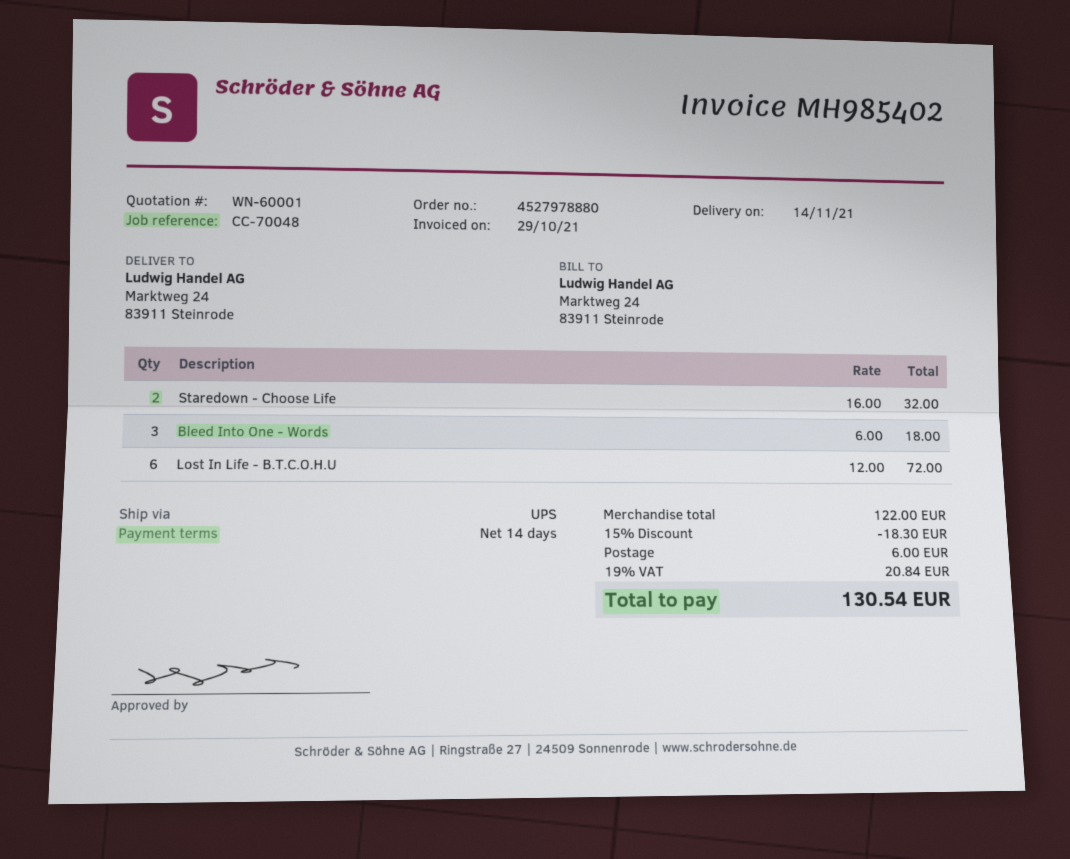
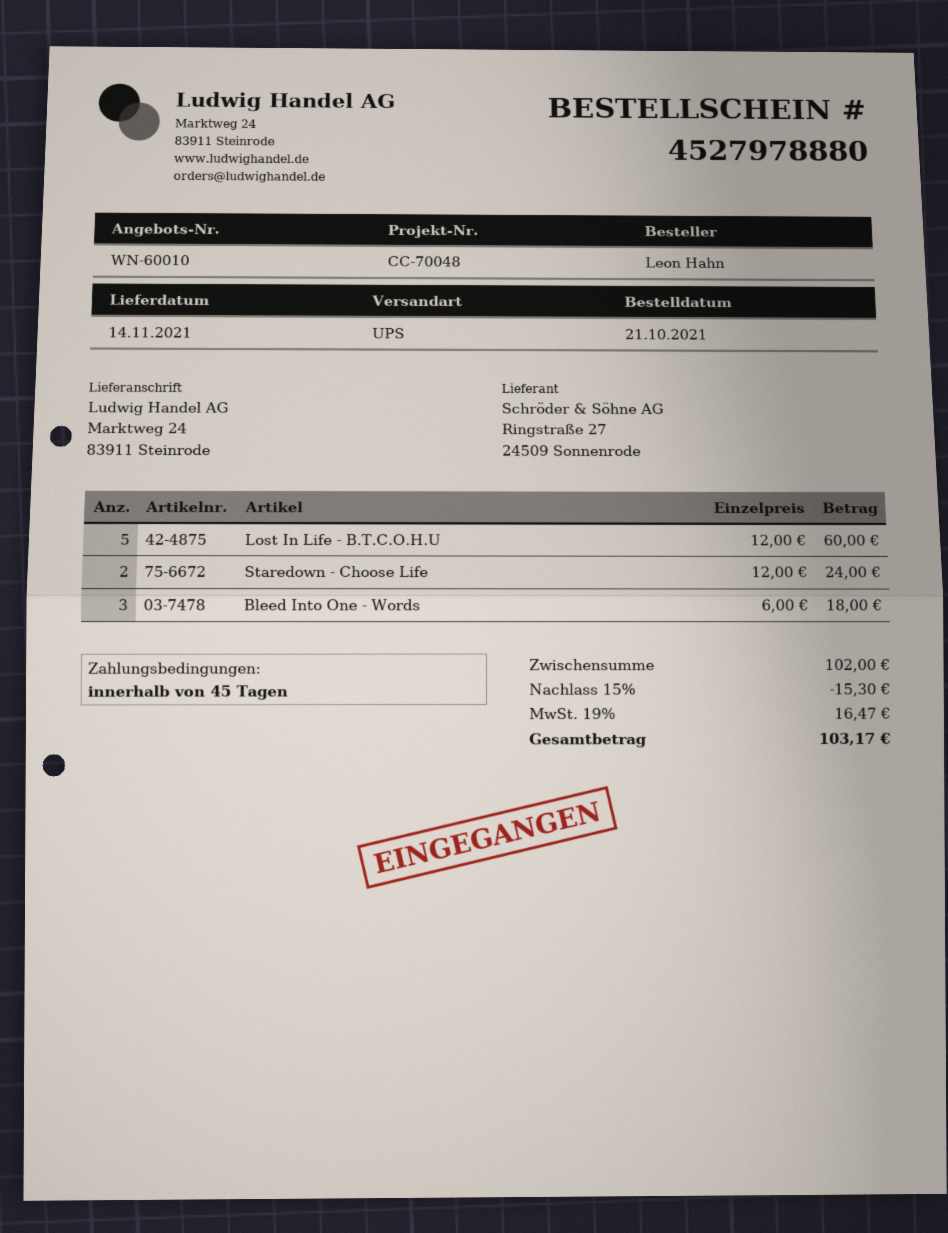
quote number: WN-60001 -> WN-60010
payment terms: 14 days -> 45 days
Staredown - Choose Life: 2 x 16.00 = 32.00 -> 2 x 12.00 = 24.00
Lost In Life - B.T.C.O.H.U: 6 x 12.00 = 72.00 -> 5 x 12.00 = 60.00
subtotal: 122.00 -> 102.00
discount: 15% = 18.30 -> 15% = 15.30
shipping: 6.00 -> none
tax: 19% = 20.84 -> 19% = 16.47
total: 130.54 -> 103.17

